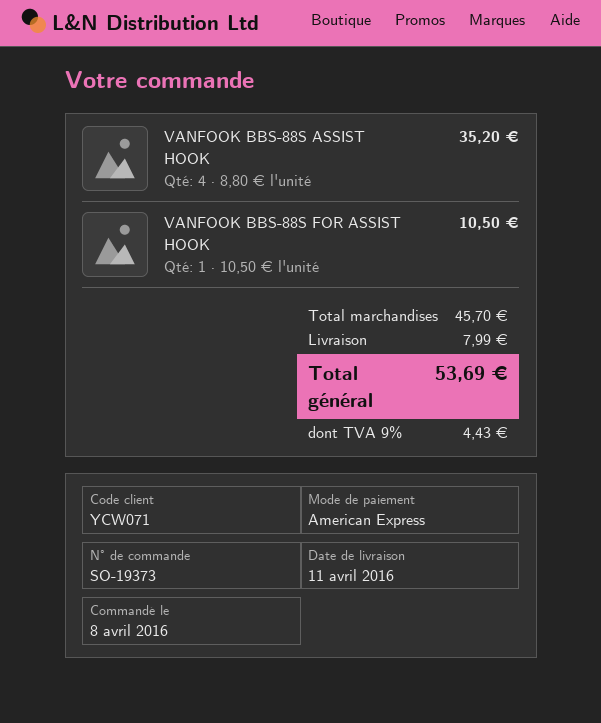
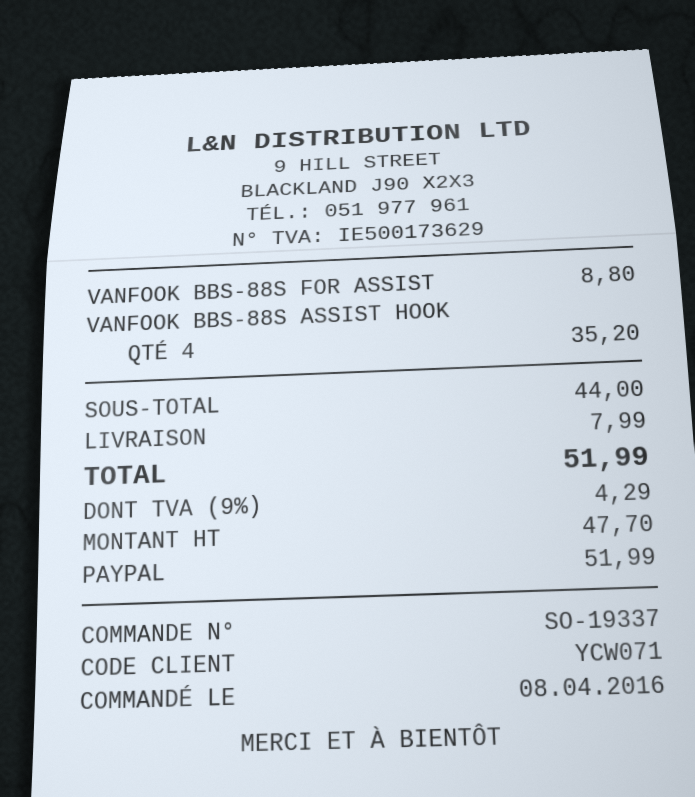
order number: SO-19373 -> SO-19337
payment method: American Express -> PayPal
VANFOOK BBS-88S FOR ASSIST HOOK: 1 for 10.50 -> 1 for 8.80
subtotal: 45.70 -> 44.00
tax: 9% = 4.43 -> 9% = 4.29
total: 53.69 -> 51.99

